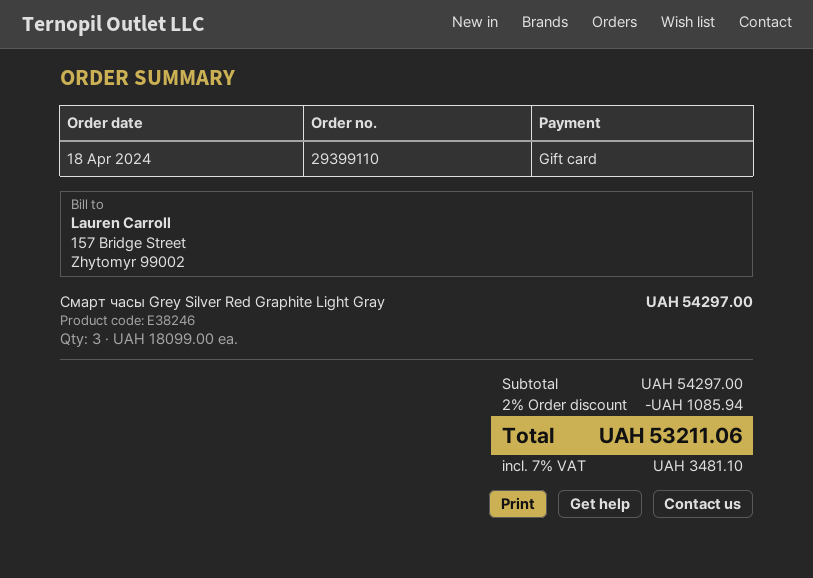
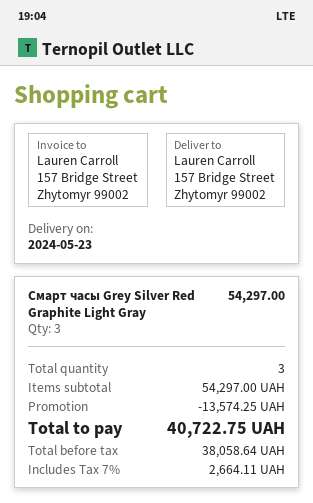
discount: 1085.94 -> 13574.25
tax: 7% = 3481.10 -> 7% = 2664.11
total: 53211.06 -> 40722.75

